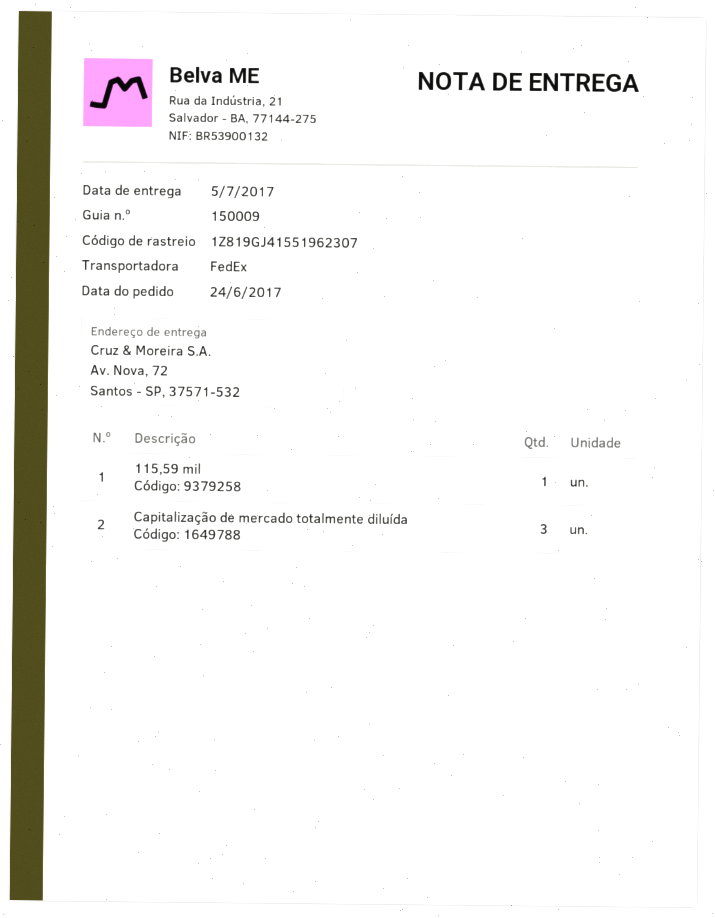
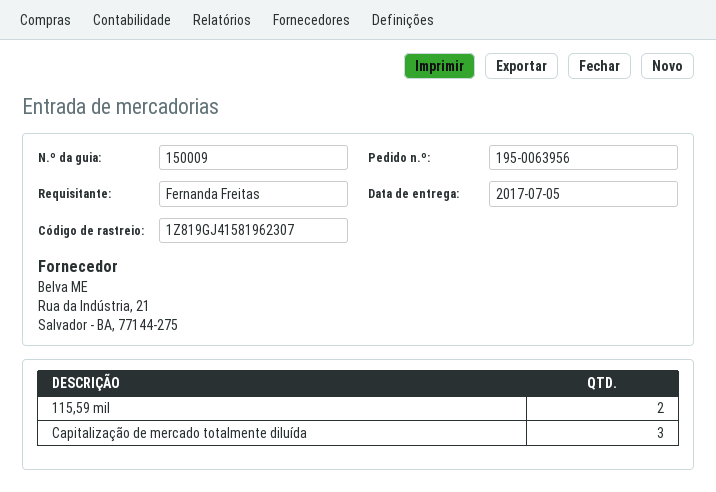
tracking number: 1Z819GJ41551962307 -> 1Z819GJ41581962307
115,59 mil: 1 -> 2

